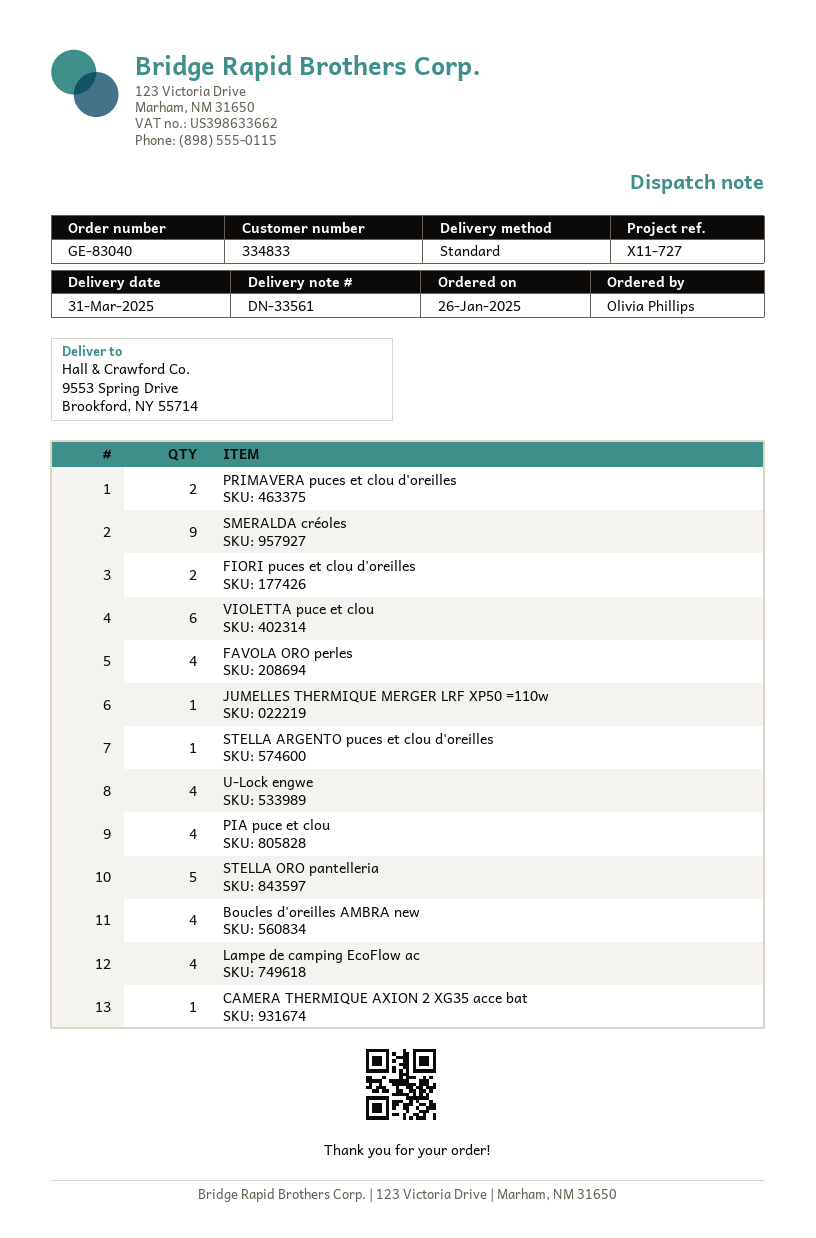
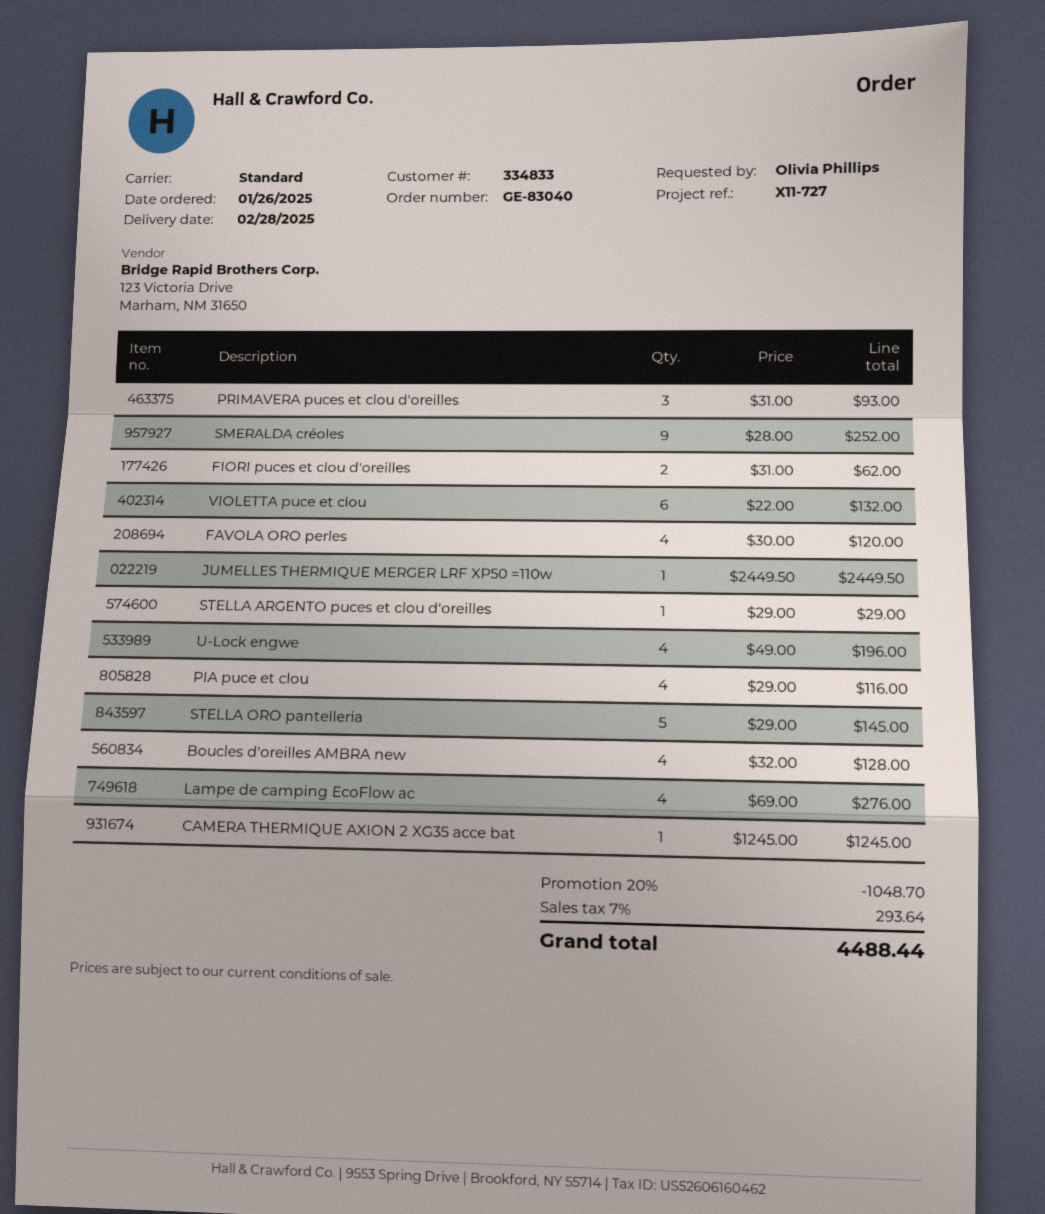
delivery date: 2025-03-31 -> 2025-02-28
PRIMAVERA puces et clou d'oreilles: 2 -> 3

